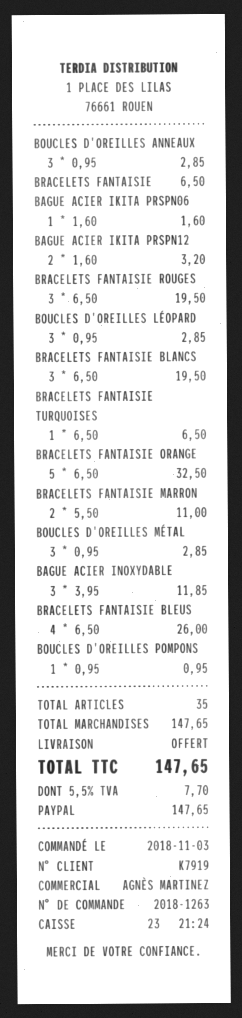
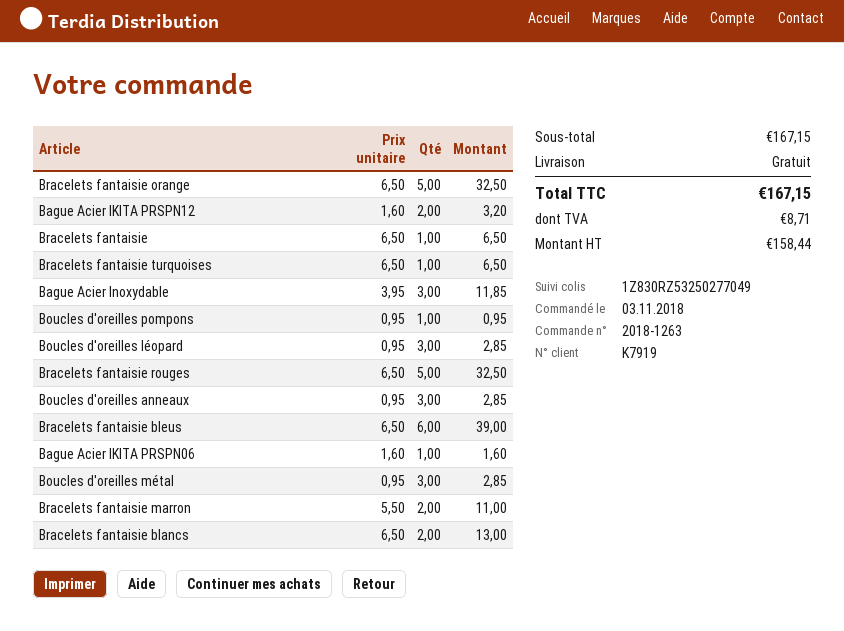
BRACELETS FANTAISIE ROUGES: 3 x 6.50 = 19.50 -> 5 x 6.50 = 32.50
BRACELETS FANTAISIE BLANCS: 3 x 6.50 = 19.50 -> 2 x 6.50 = 13.00
BRACELETS FANTAISIE BLEUS: 4 x 6.50 = 26.00 -> 6 x 6.50 = 39.00
subtotal: 147.65 -> 167.15
tax: 7.70 -> 8.71
total: 147.65 -> 167.15

